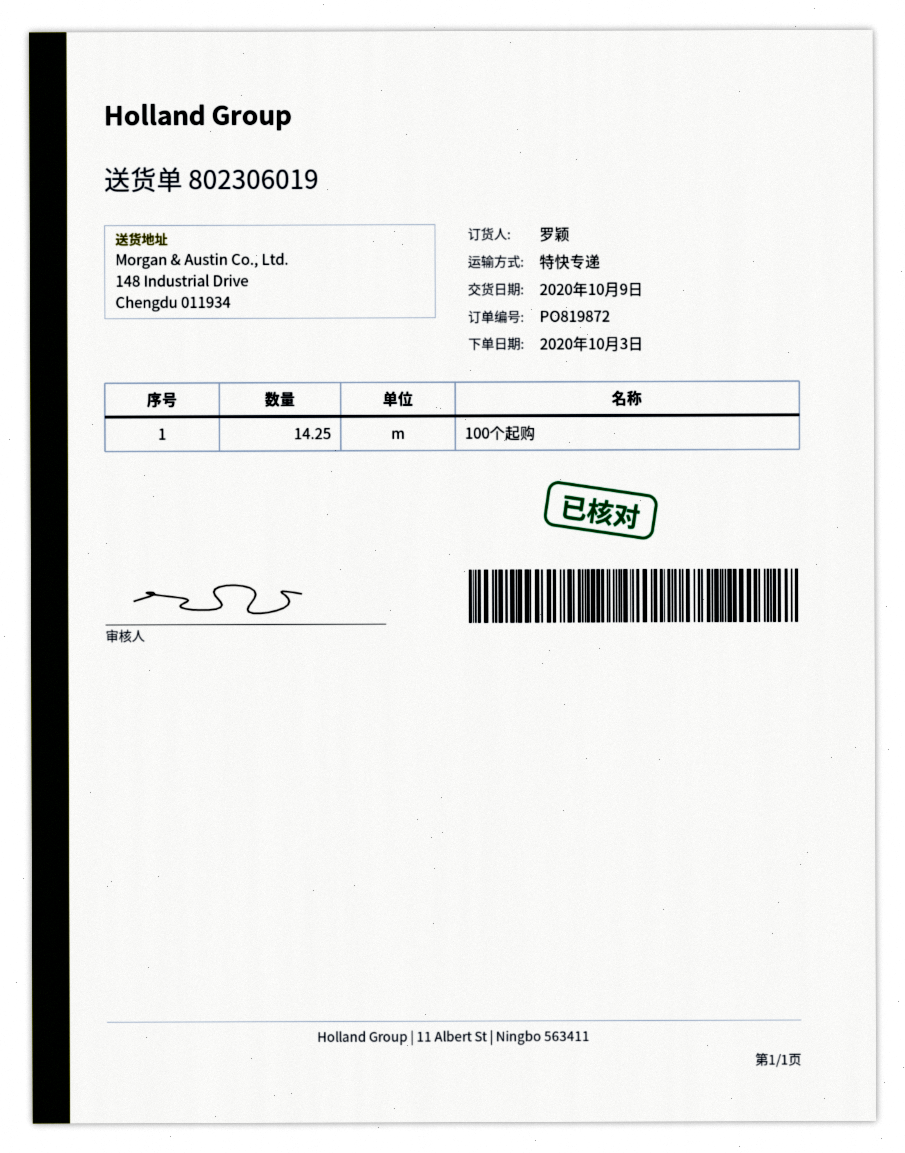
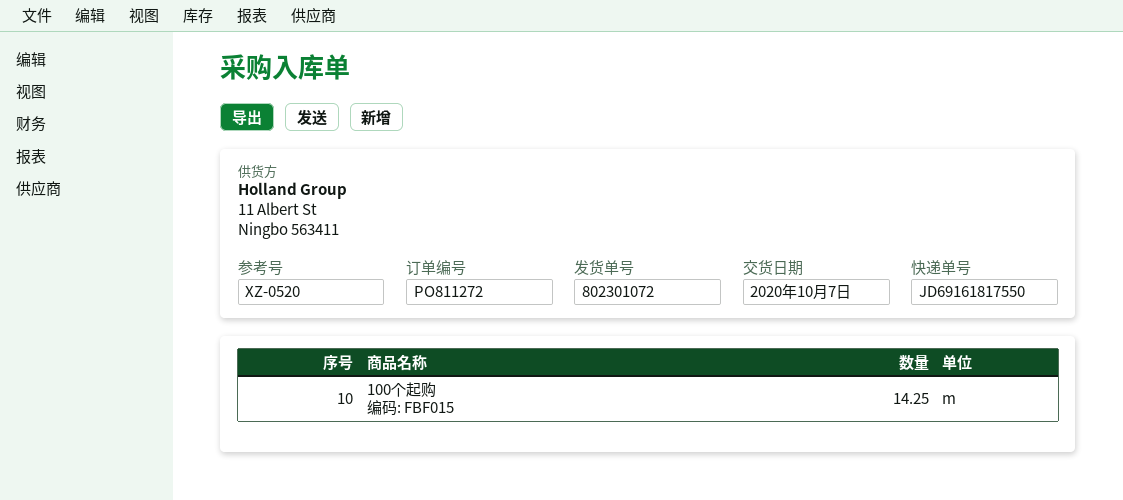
order number: PO819872 -> PO811272
delivery note number: 802306019 -> 802301072
delivery date: 2020-10-09 -> 2020-10-07

